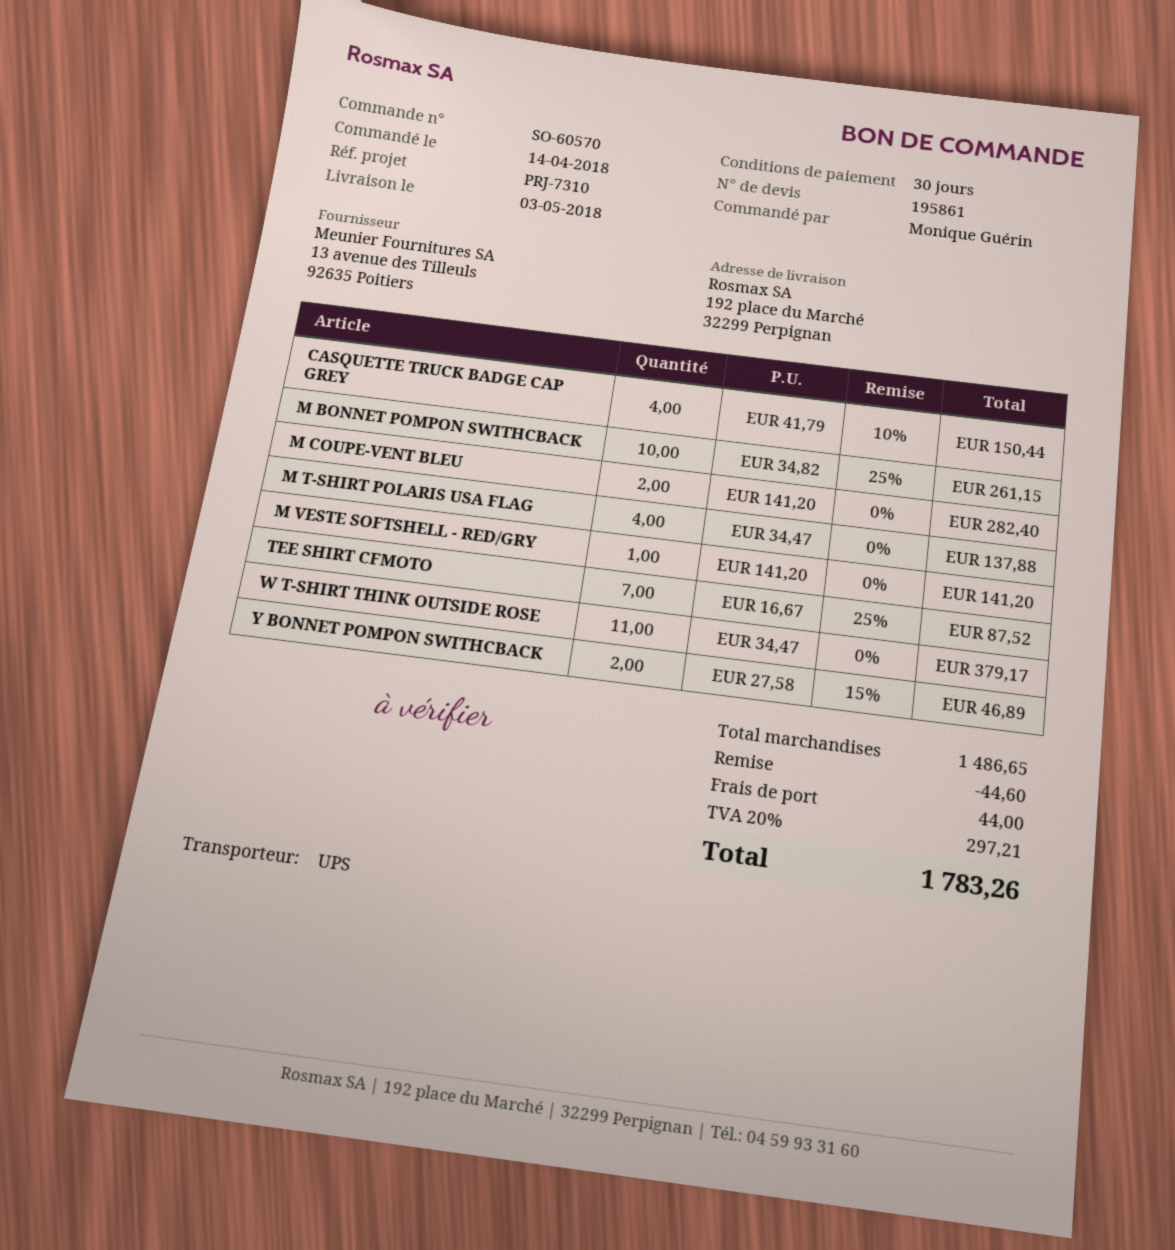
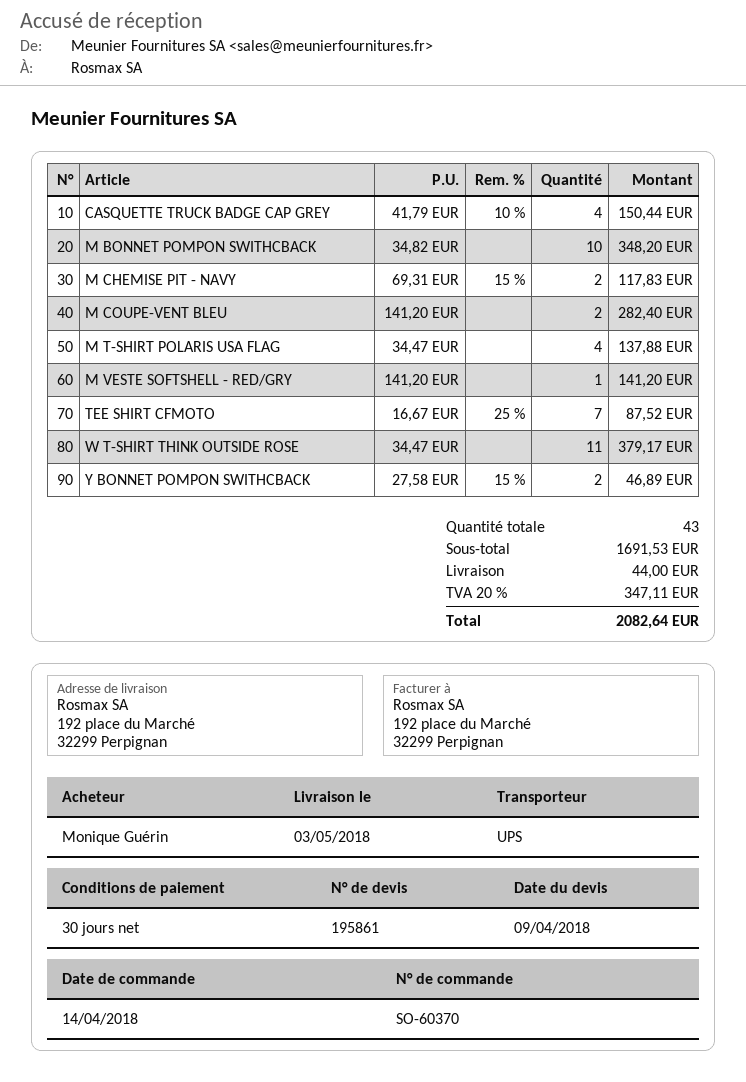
order number: SO-60570 -> SO-60370
M BONNET POMPON SWITHCBACK: 10 x 34.82 - 25% = 261.15 -> 10 x 34.82 = 348.20
M CHEMISE PIT - NAVY: none -> 2 x 69.31 - 15% = 117.83
subtotal: 1486.65 -> 1691.53
discount: 44.60 -> none
tax: 20% = 297.21 -> 20% = 347.11
total: 1783.26 -> 2082.64

